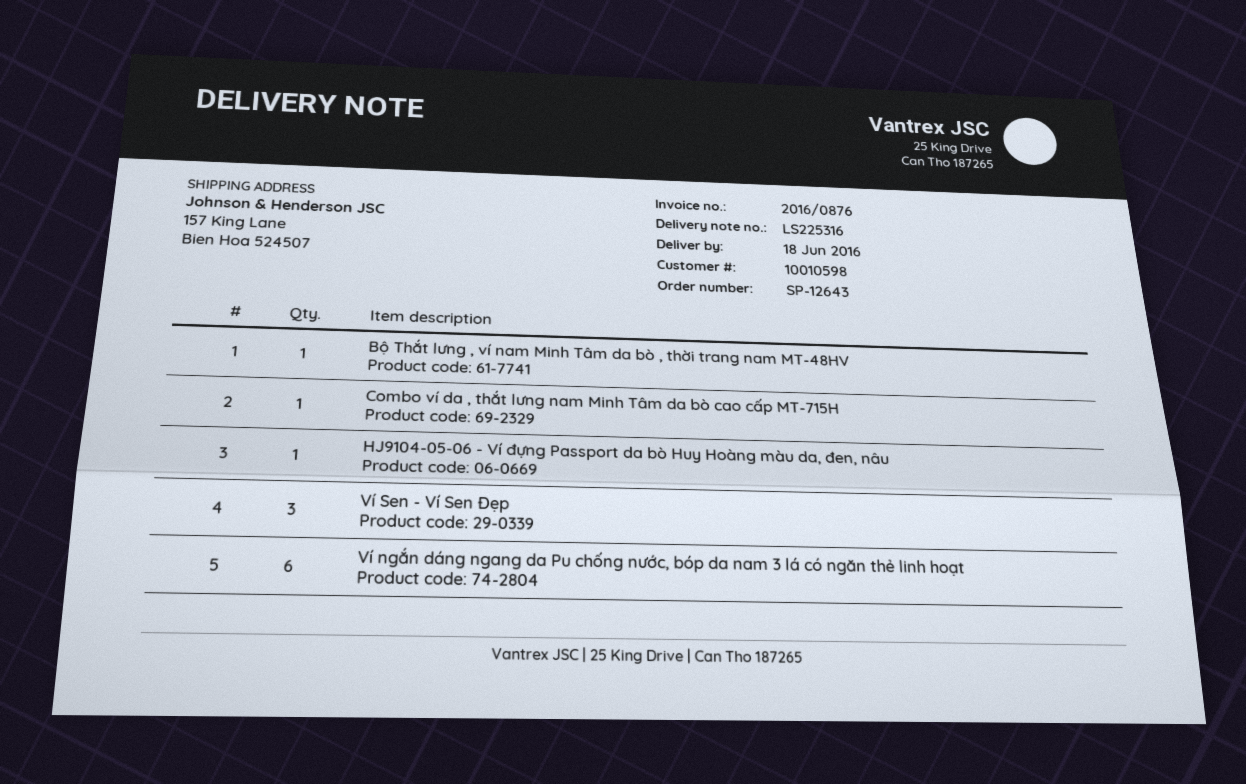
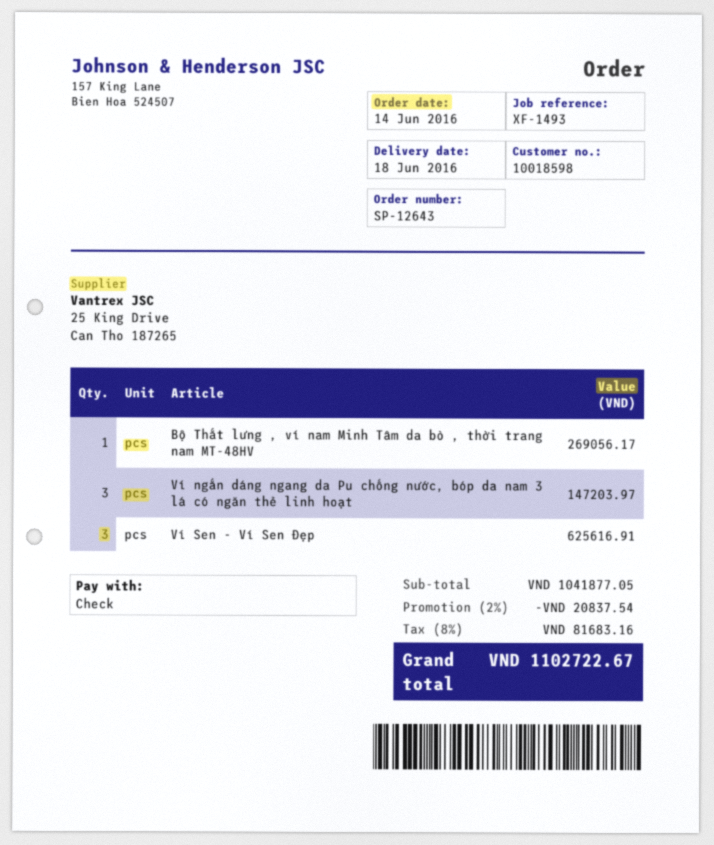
customer number: 10010598 -> 10018598
Combo ví da , thắt lưng nam Minh Tâm da bò cao cấp MT-715H: 1 -> none
HJ9104-05-06 - Ví đựng Passport da bò Huy Hoàng màu da, đen, nâu: 1 -> none
Ví ngắn dáng ngang da Pu chống nước, bóp da nam 3 lá có ngăn thẻ linh hoạt: 6 -> 3

